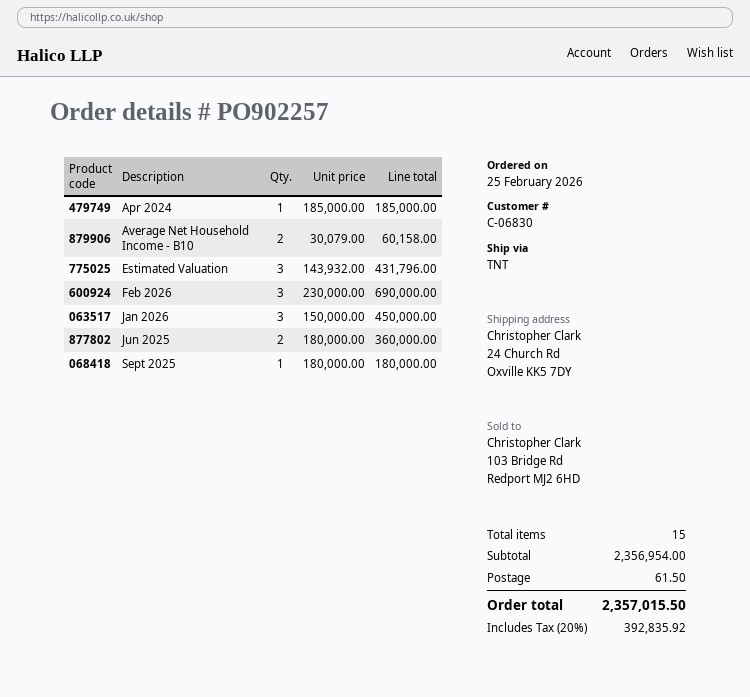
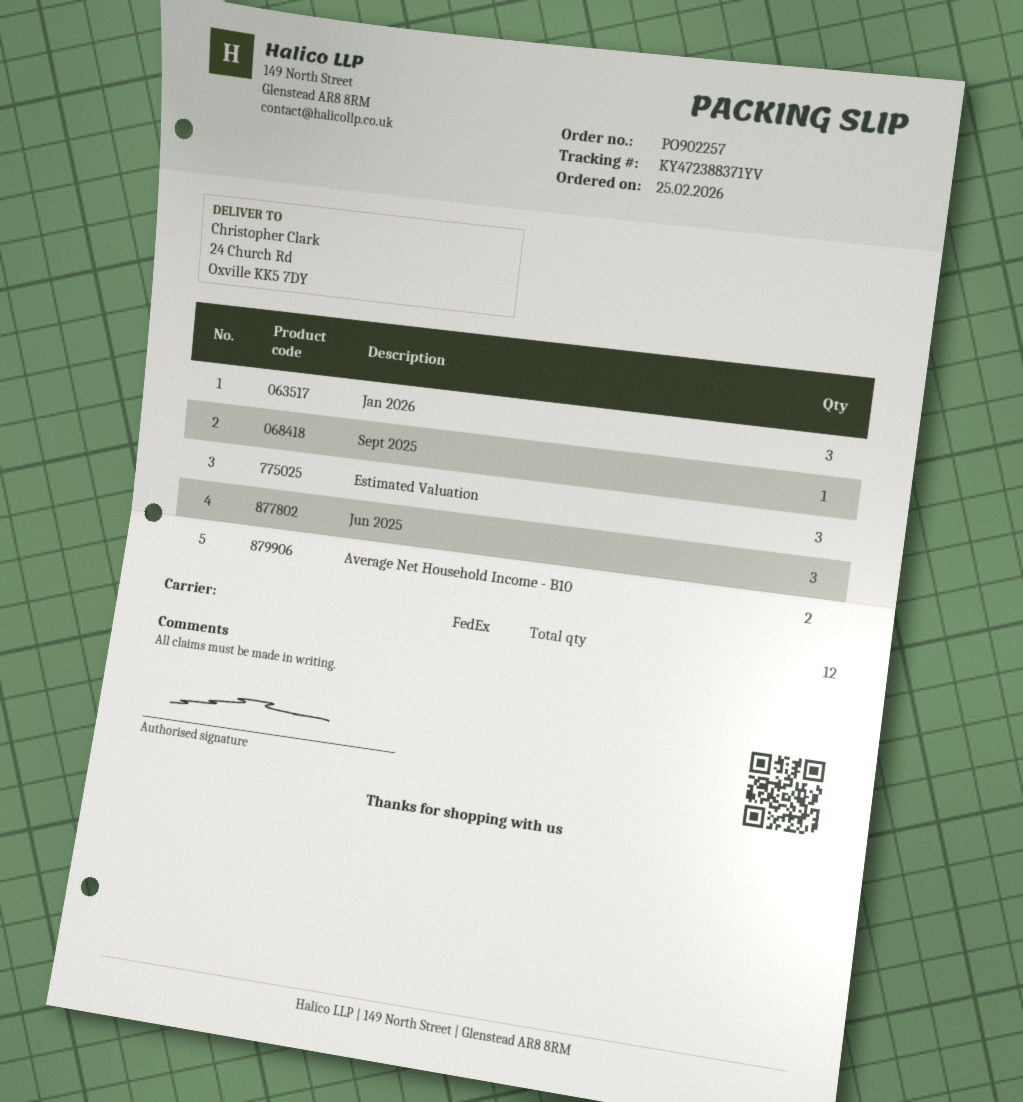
shipping method: TNT -> FedEx
Apr 2024: 1 -> none
Feb 2026: 3 -> none
Jun 2025: 2 -> 3
total quantity: 15 -> 12

